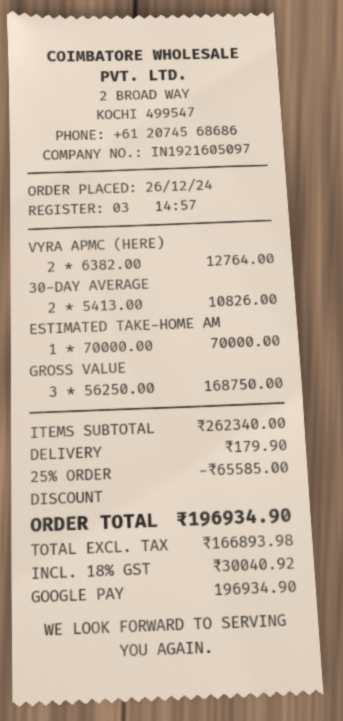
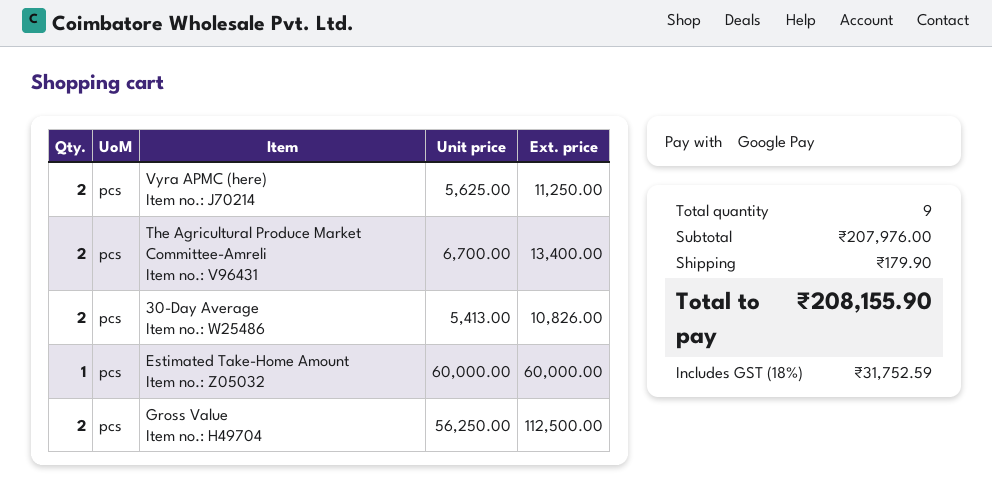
VYRA APMC (HERE): 2 x 6382.00 = 12764.00 -> 2 x 5625.00 = 11250.00
ESTIMATED TAKE-HOME AM: 1 x 70000.00 = 70000.00 -> 1 x 60000.00 = 60000.00
GROSS VALUE: 3 x 56250.00 = 168750.00 -> 2 x 56250.00 = 112500.00
The Agricultural Produce Market Committee-Amreli: none -> 2 x 6700.00 = 13400.00
subtotal: 262340.00 -> 207976.00
discount: 25% = 65585.00 -> none
tax: 18% = 30040.92 -> 18% = 31752.59
total: 196934.90 -> 208155.90

